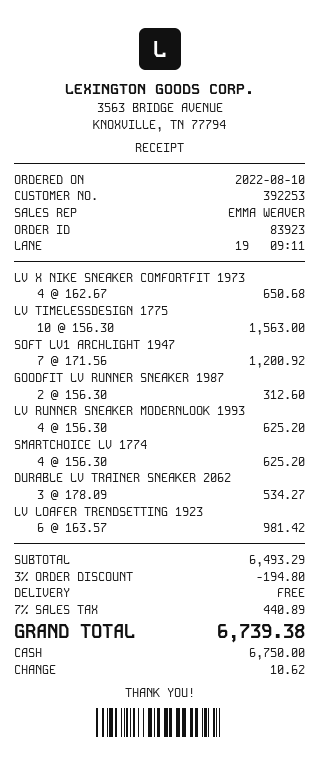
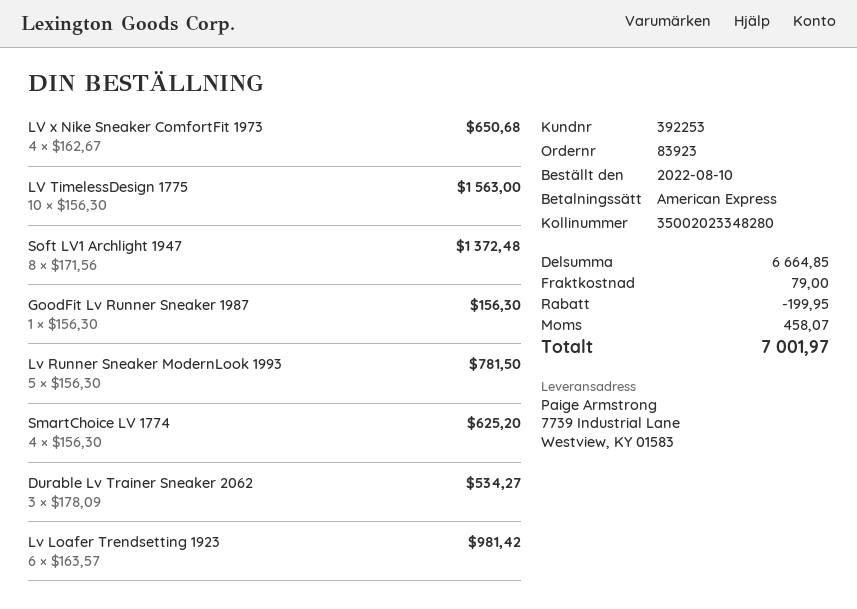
payment method: cash -> American Express
SOFT LV1 ARCHLIGHT 1947: 7 x 171.56 = 1200.92 -> 8 x 171.56 = 1372.48
GOODFIT LV RUNNER SNEAKER 1987: 2 x 156.30 = 312.60 -> 1 x 156.30 = 156.30
LV RUNNER SNEAKER MODERNLOOK 1993: 4 x 156.30 = 625.20 -> 5 x 156.30 = 781.50
subtotal: 6493.29 -> 6664.85
discount: 194.80 -> 199.95
shipping: 0.00 -> 79.00
tax: 440.89 -> 458.07
total: 6739.38 -> 7001.97

